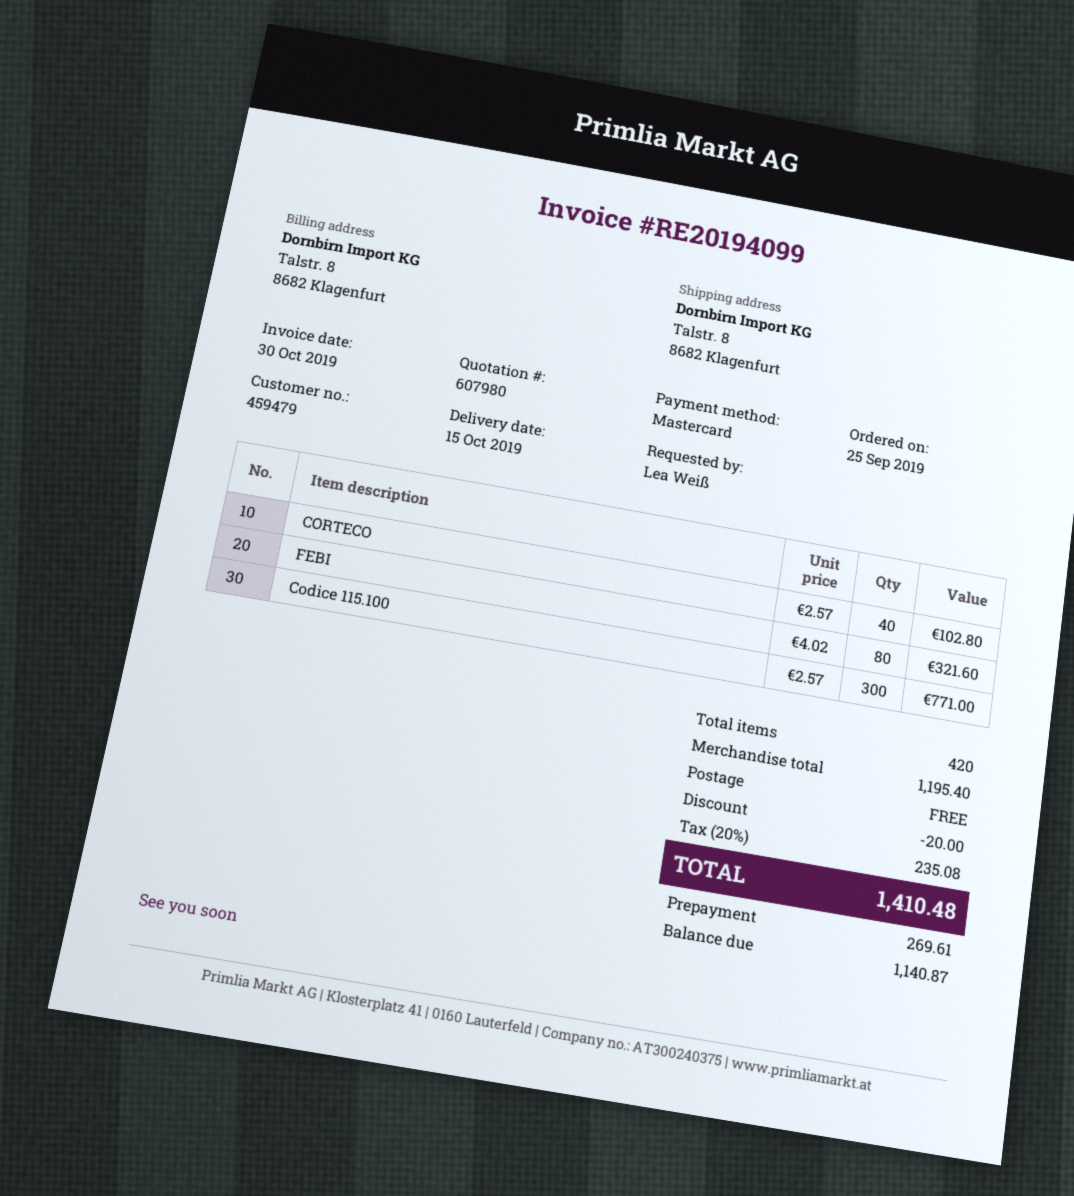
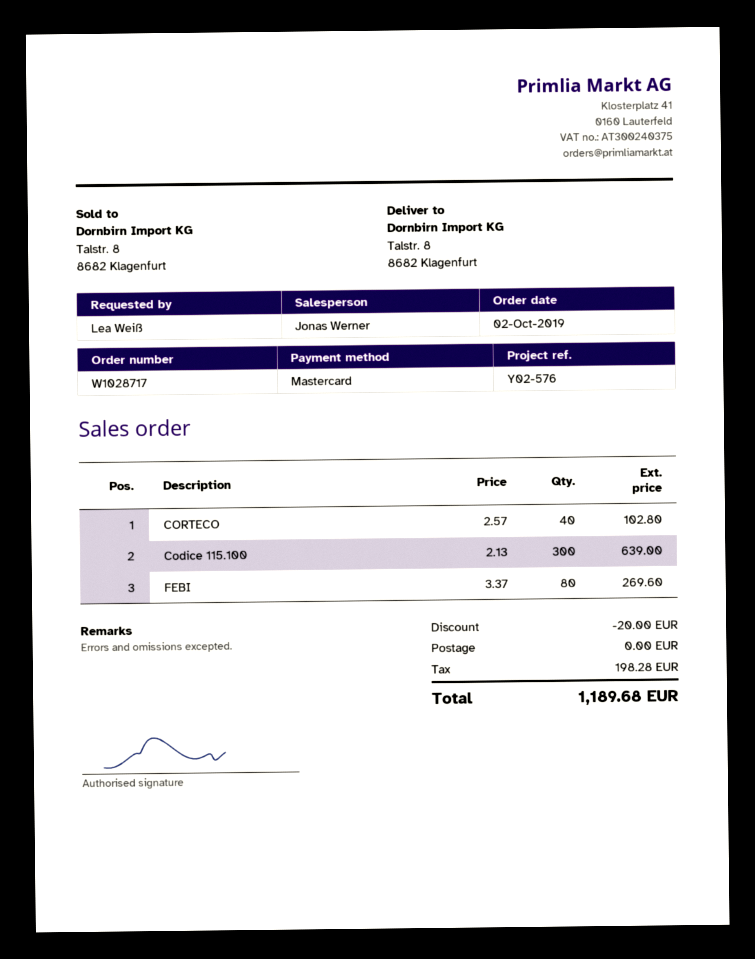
order date: 2019-09-25 -> 2019-10-02
FEBI: 80 x 4.02 = 321.60 -> 80 x 3.37 = 269.60
Codice 115.100: 300 x 2.57 = 771.00 -> 300 x 2.13 = 639.00
tax: 235.08 -> 198.28
total: 1410.48 -> 1189.68

